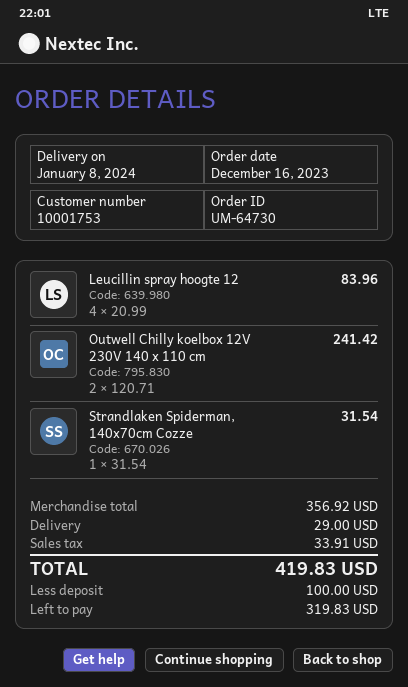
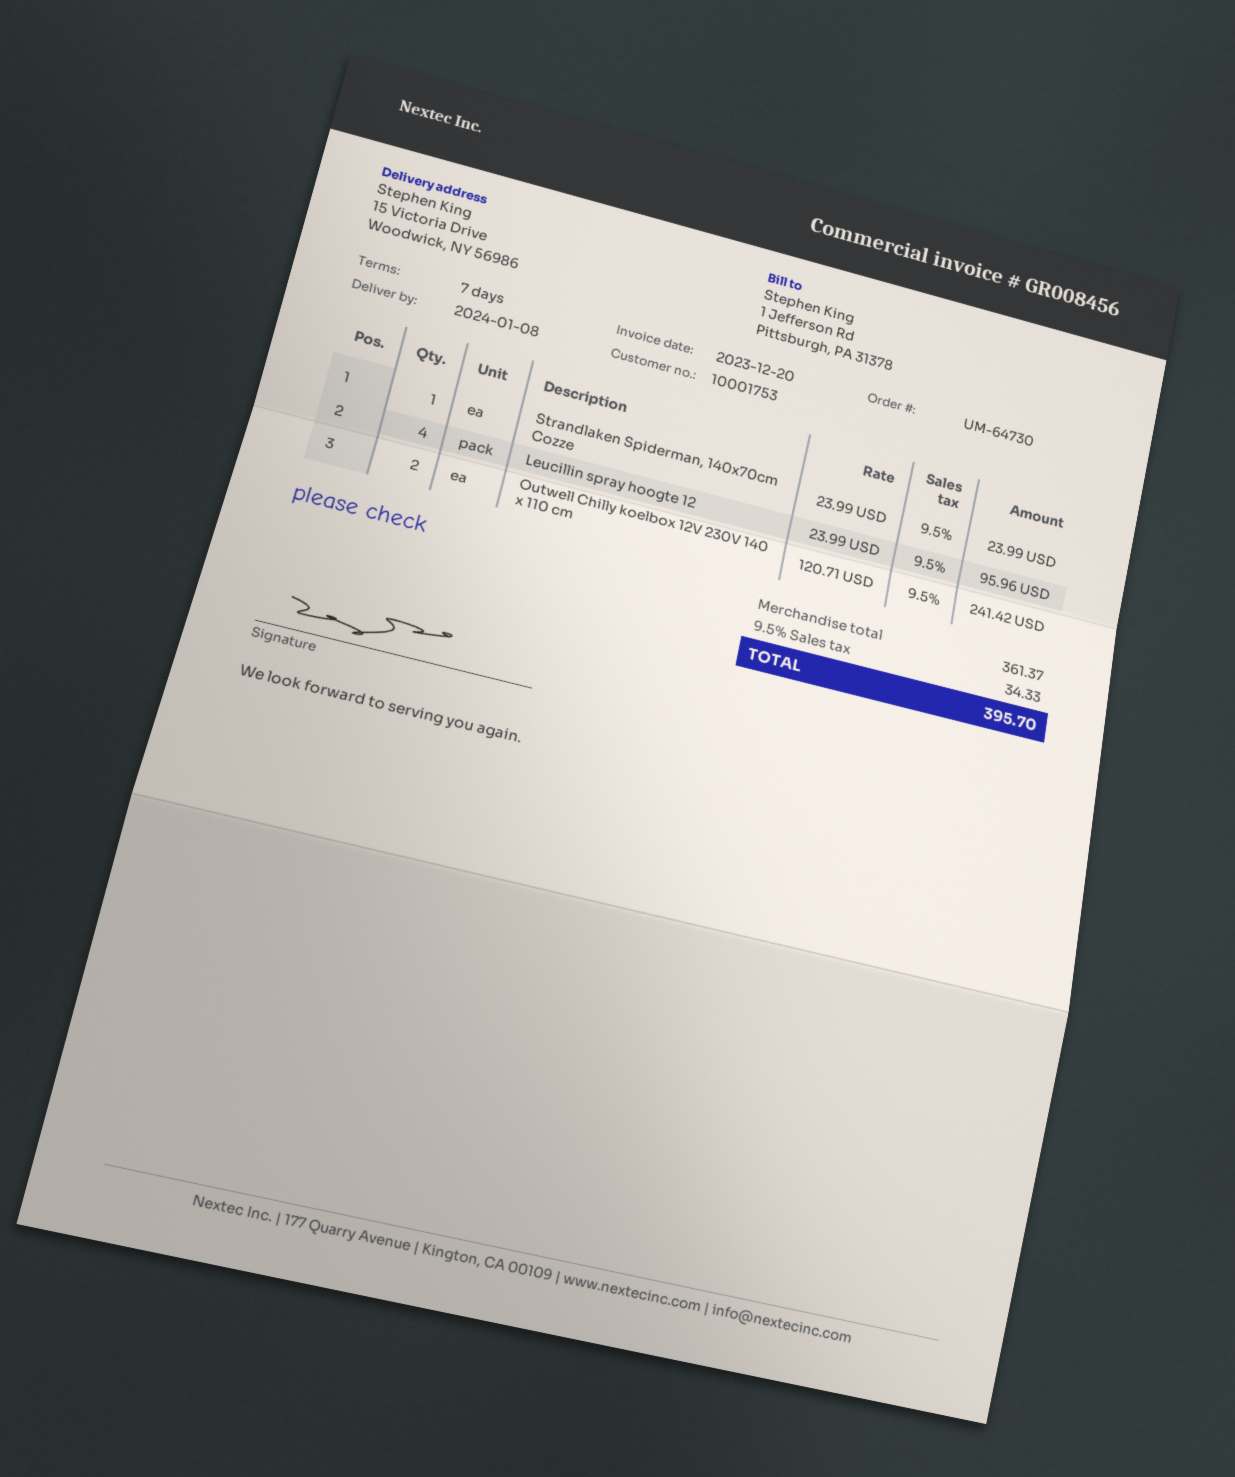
Leucillin spray hoogte 12: 4 x 20.99 = 83.96 -> 4 x 23.99 = 95.96
Strandlaken Spiderman, 140x70cm Cozze: 1 x 31.54 = 31.54 -> 1 x 23.99 = 23.99
subtotal: 356.92 -> 361.37
shipping: 29.00 -> none
tax: 33.91 -> 34.33
total: 419.83 -> 395.70

